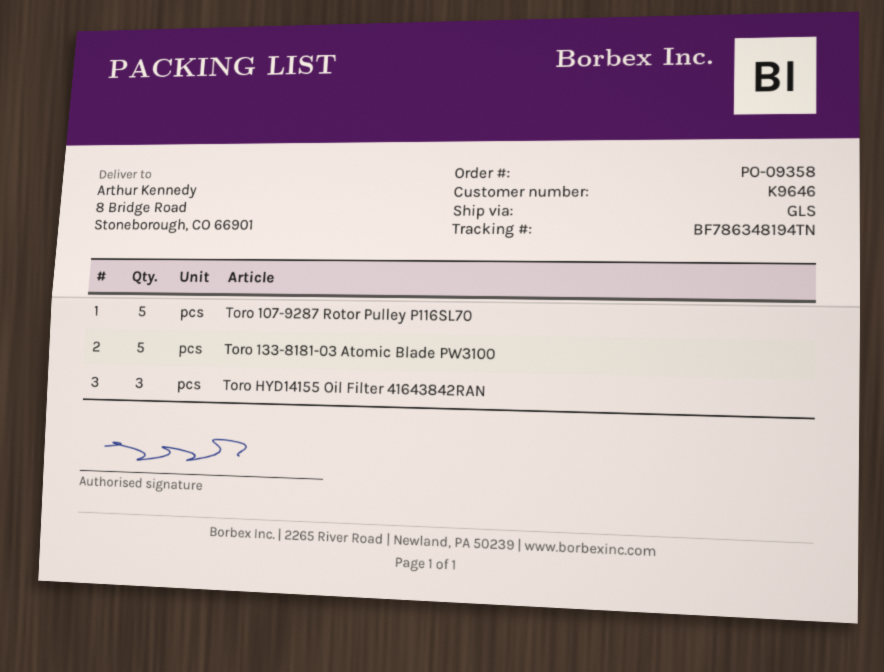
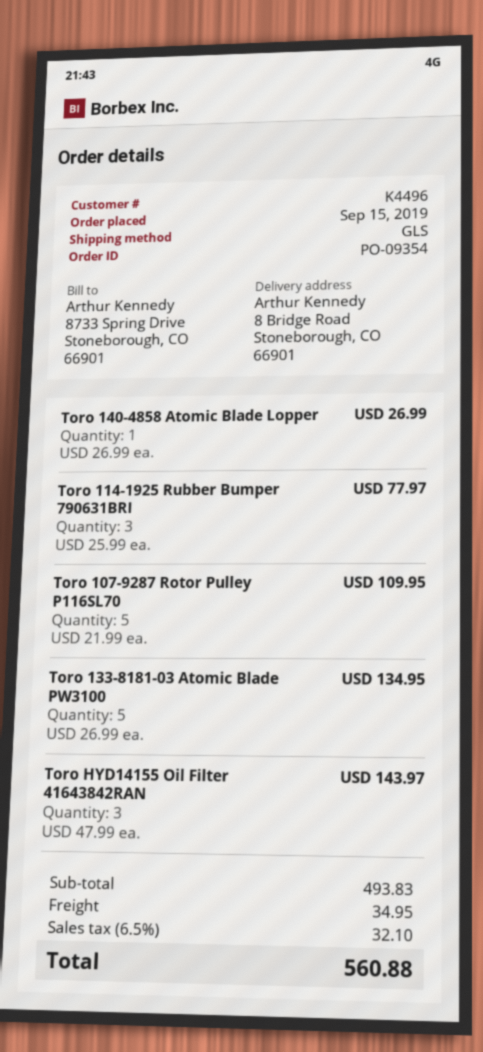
order number: PO-09358 -> PO-09354
customer number: K9646 -> K4496
Toro 140-4858 Atomic Blade Lopper: none -> 1
Toro 114-1925 Rubber Bumper 790631BRI: none -> 3

